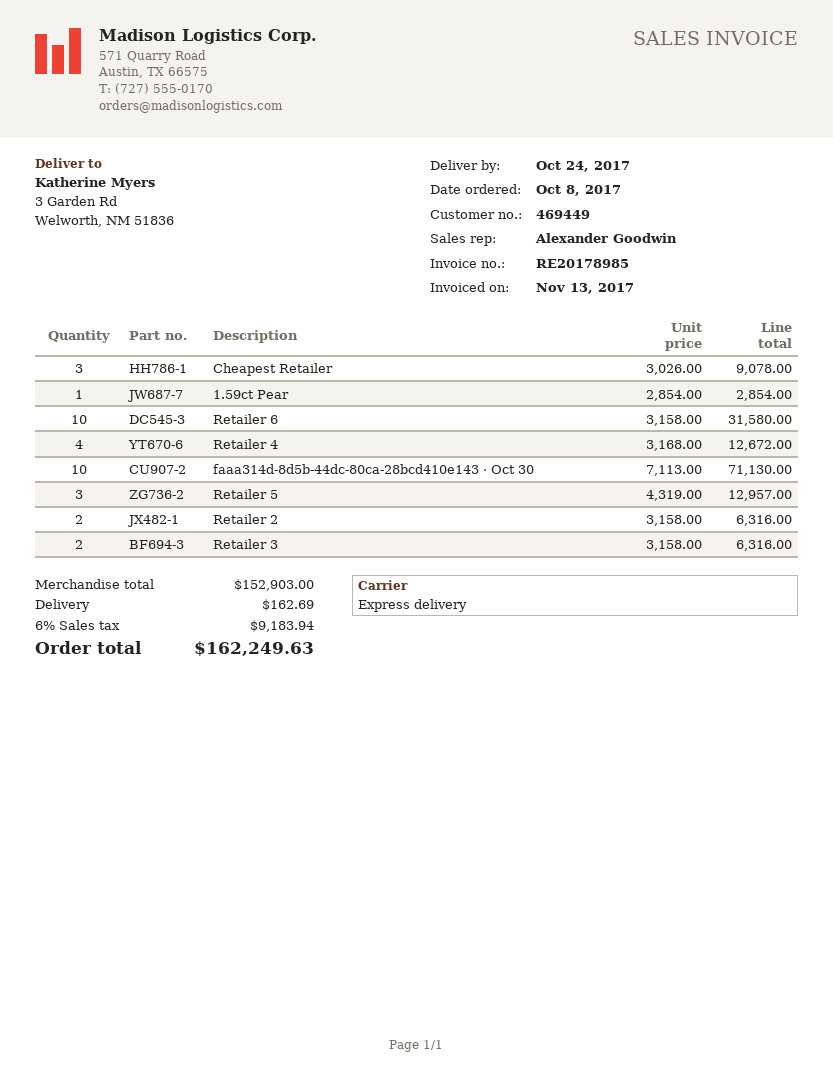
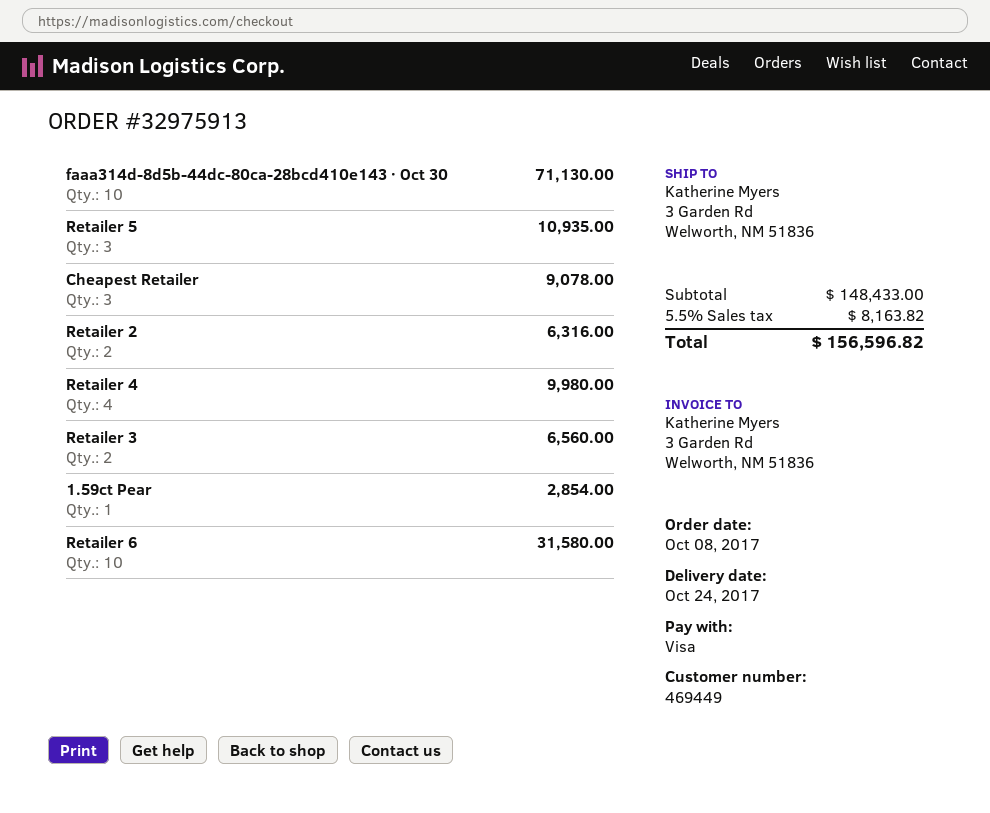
Retailer 4: 4 for 12672.00 -> 4 for 9980.00
Retailer 5: 3 for 12957.00 -> 3 for 10935.00
Retailer 3: 2 for 6316.00 -> 2 for 6560.00
subtotal: 152903.00 -> 148433.00
shipping: 162.69 -> none
tax: 6% = 9183.94 -> 5.5% = 8163.82
total: 162249.63 -> 156596.82

